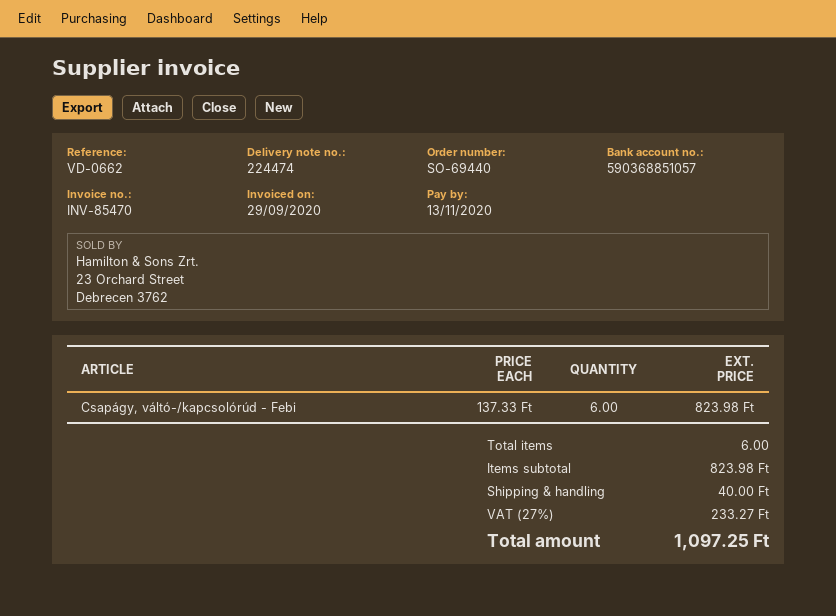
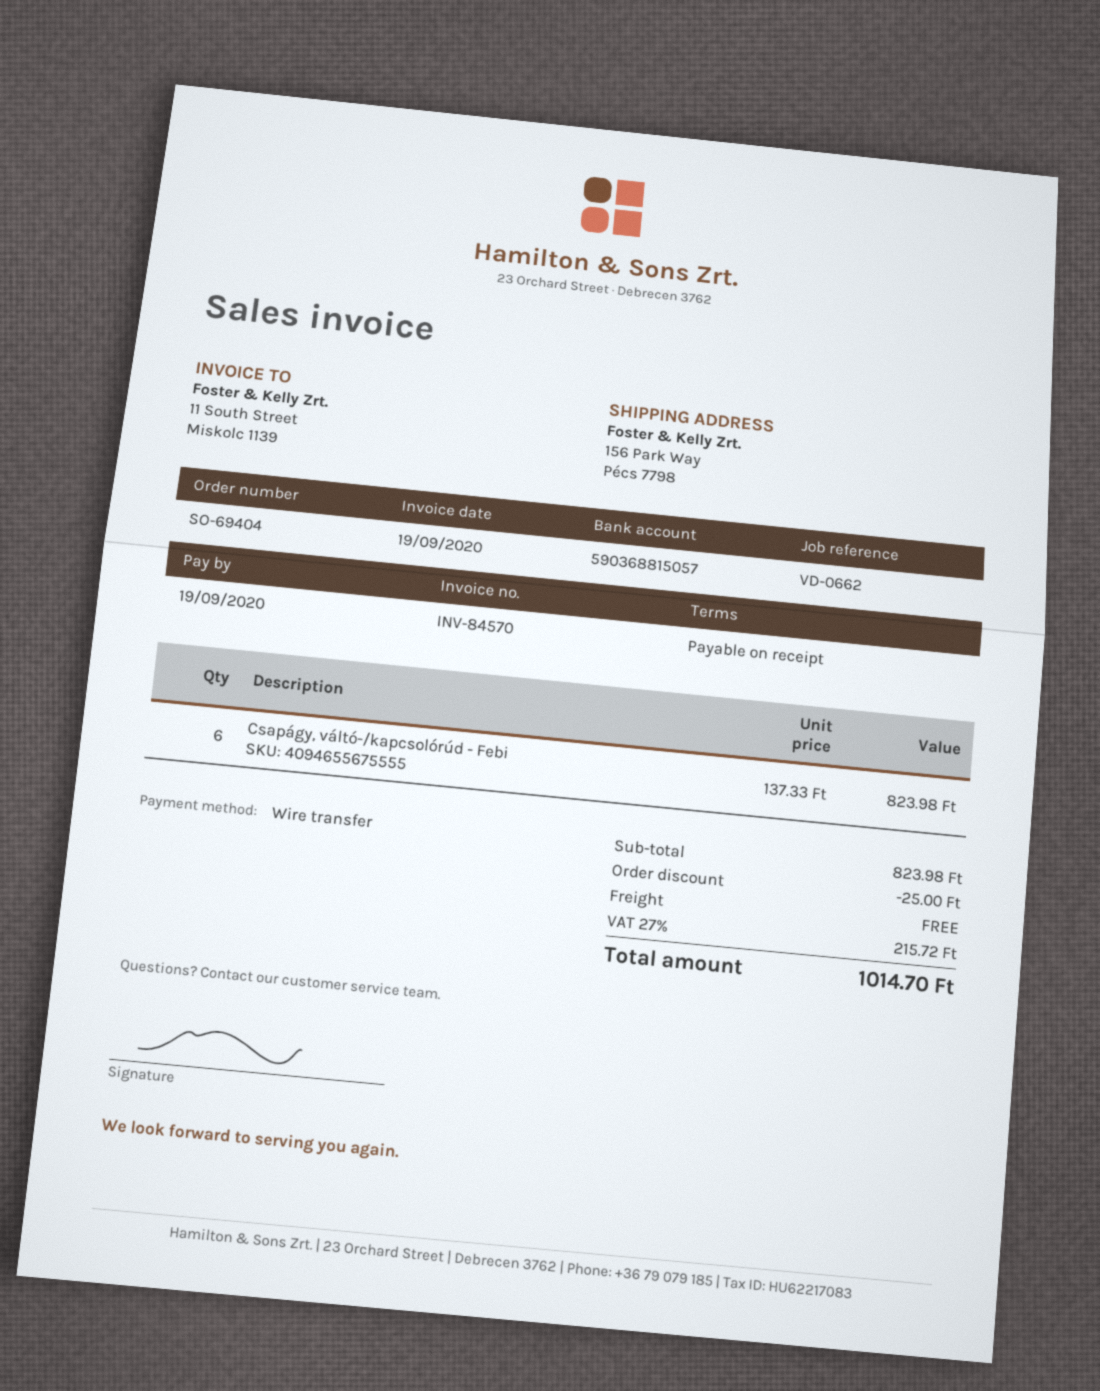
order number: SO-69440 -> SO-69404
invoice number: INV-85470 -> INV-84570
invoice date: 2020-09-29 -> 2020-09-19
due date: 2020-11-13 -> 2020-09-19
bank account: 590368851057 -> 590368815057
discount: none -> 25.00
shipping: 40.00 -> 0.00
tax: 27% = 233.27 -> 27% = 215.72
total: 1097.25 -> 1014.70

